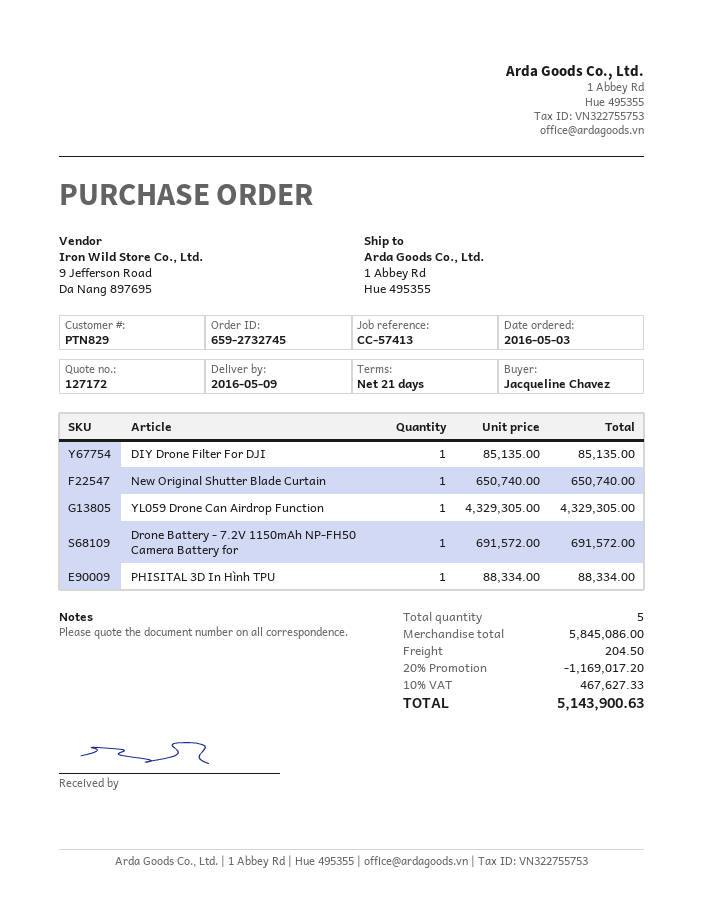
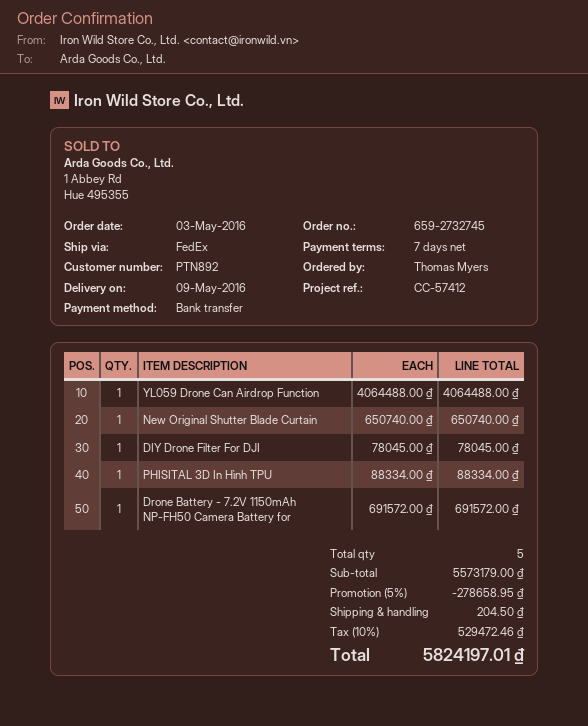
payment terms: 21 days -> 7 days
customer number: PTN829 -> PTN892
reference: CC-57413 -> CC-57412
ordered by: Jacqueline Chavez -> Thomas Myers
DIY Drone Filter For DJI: 1 x 85135.00 = 85135.00 -> 1 x 78045.00 = 78045.00
YL059 Drone Can Airdrop Function: 1 x 4329305.00 = 4329305.00 -> 1 x 4064488.00 = 4064488.00
subtotal: 5845086.00 -> 5573179.00
discount: 20% = 1169017.20 -> 5% = 278658.95
tax: 10% = 467627.33 -> 10% = 529472.46
total: 5143900.63 -> 5824197.01

